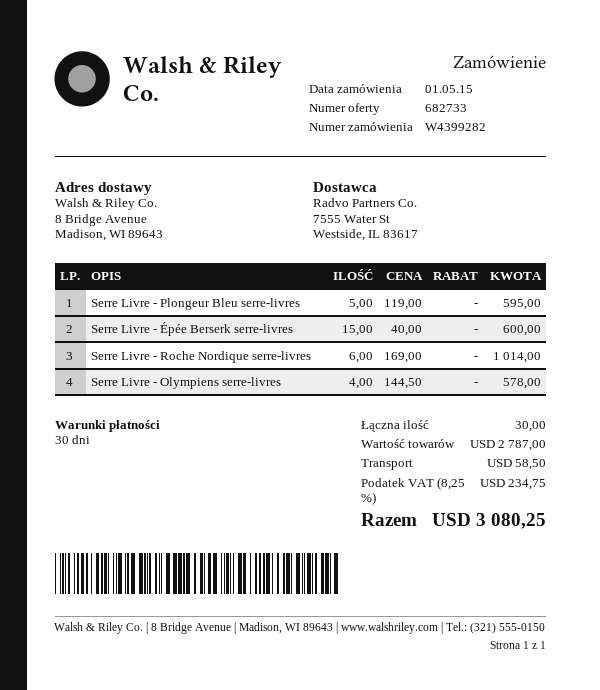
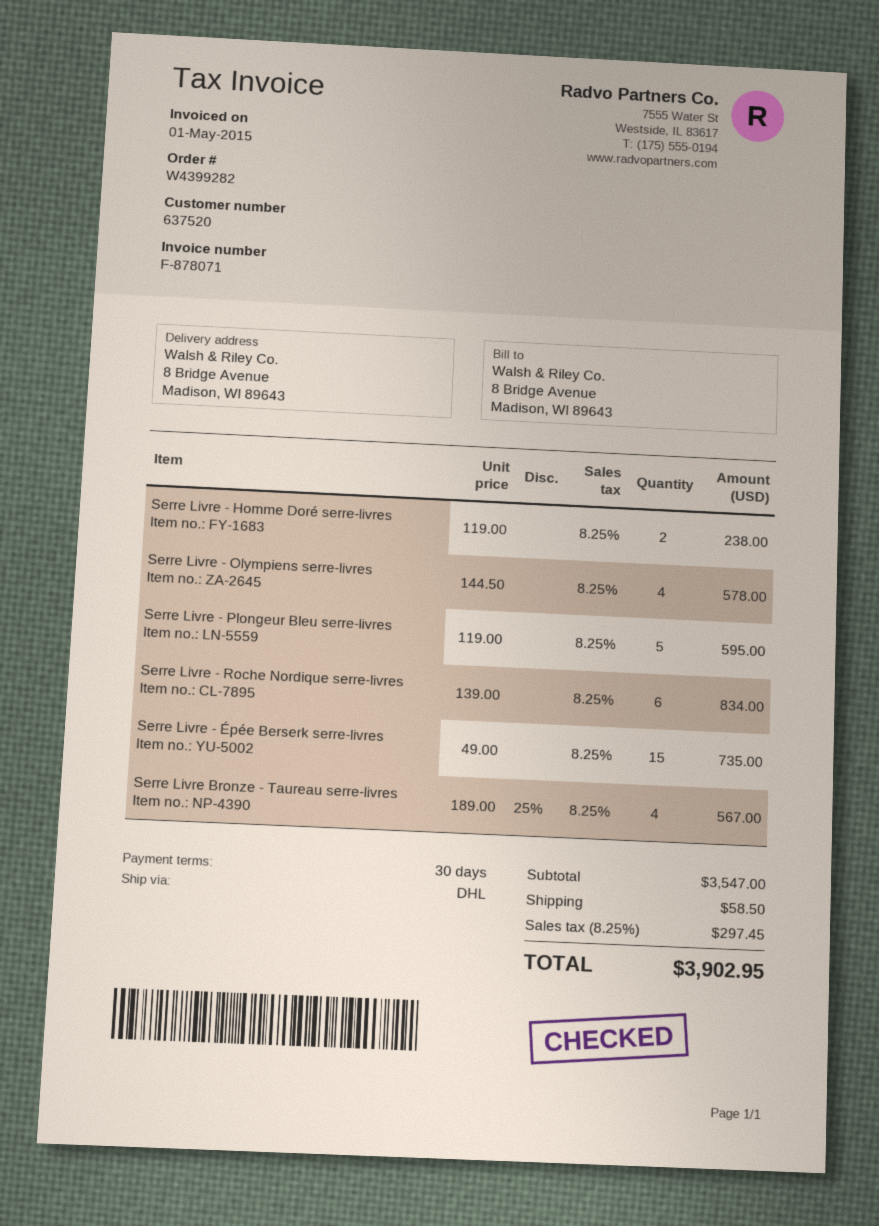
Serre Livre - Épée Berserk serre-livres: 15 x 40.00 = 600.00 -> 15 x 49.00 = 735.00
Serre Livre - Roche Nordique serre-livres: 6 x 169.00 = 1014.00 -> 6 x 139.00 = 834.00
Serre Livre - Homme Doré serre-livres: none -> 2 x 119.00 = 238.00
Serre Livre Bronze - Taureau serre-livres: none -> 4 x 189.00 - 25% = 567.00
subtotal: 2787.00 -> 3547.00
tax: 8.25% = 234.75 -> 8.25% = 297.45
total: 3080.25 -> 3902.95

